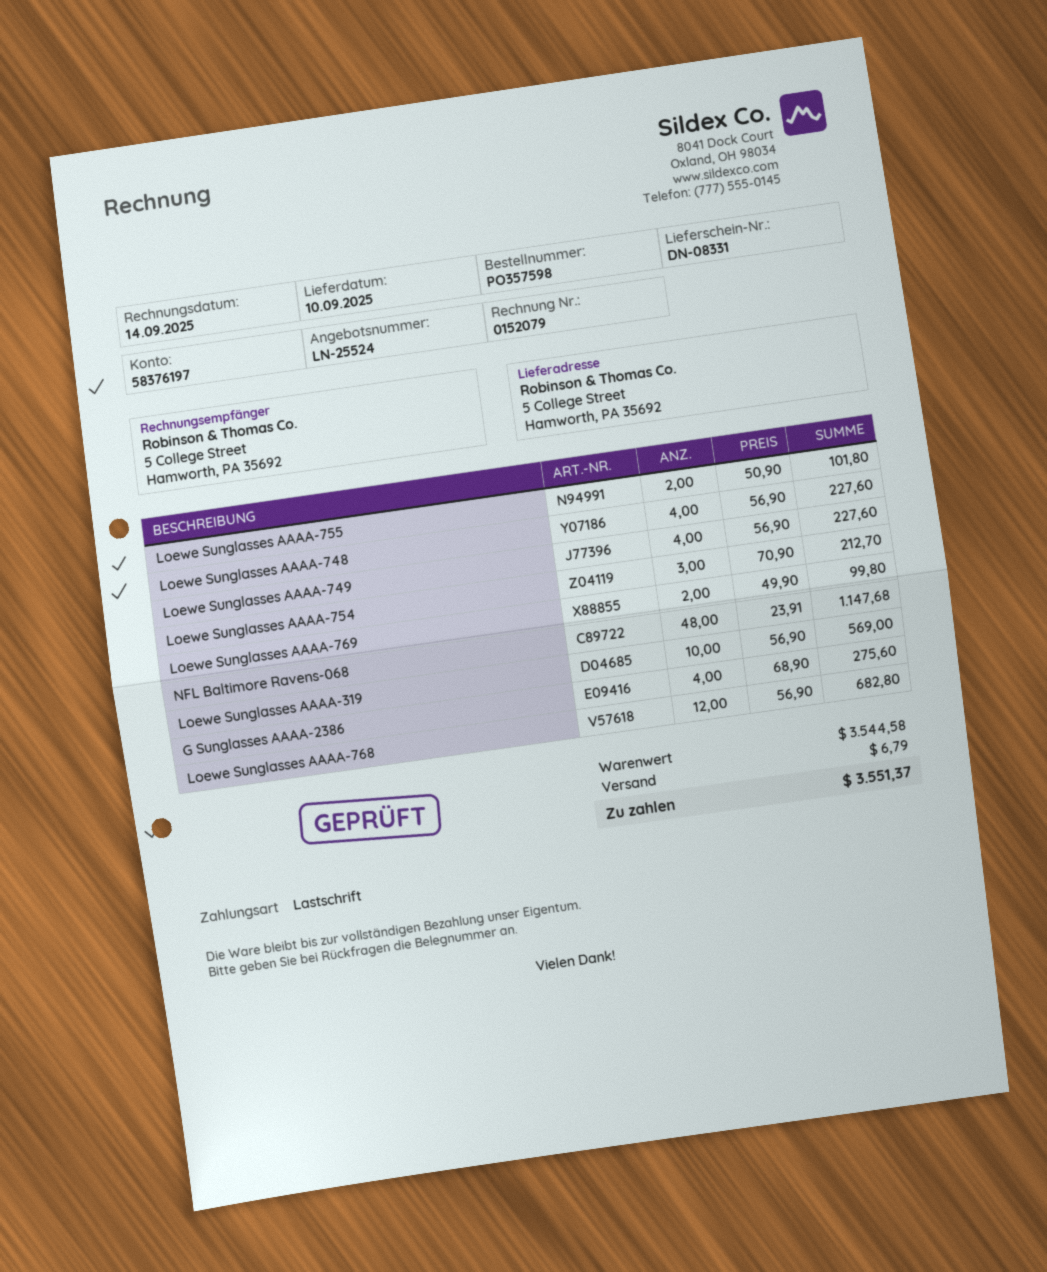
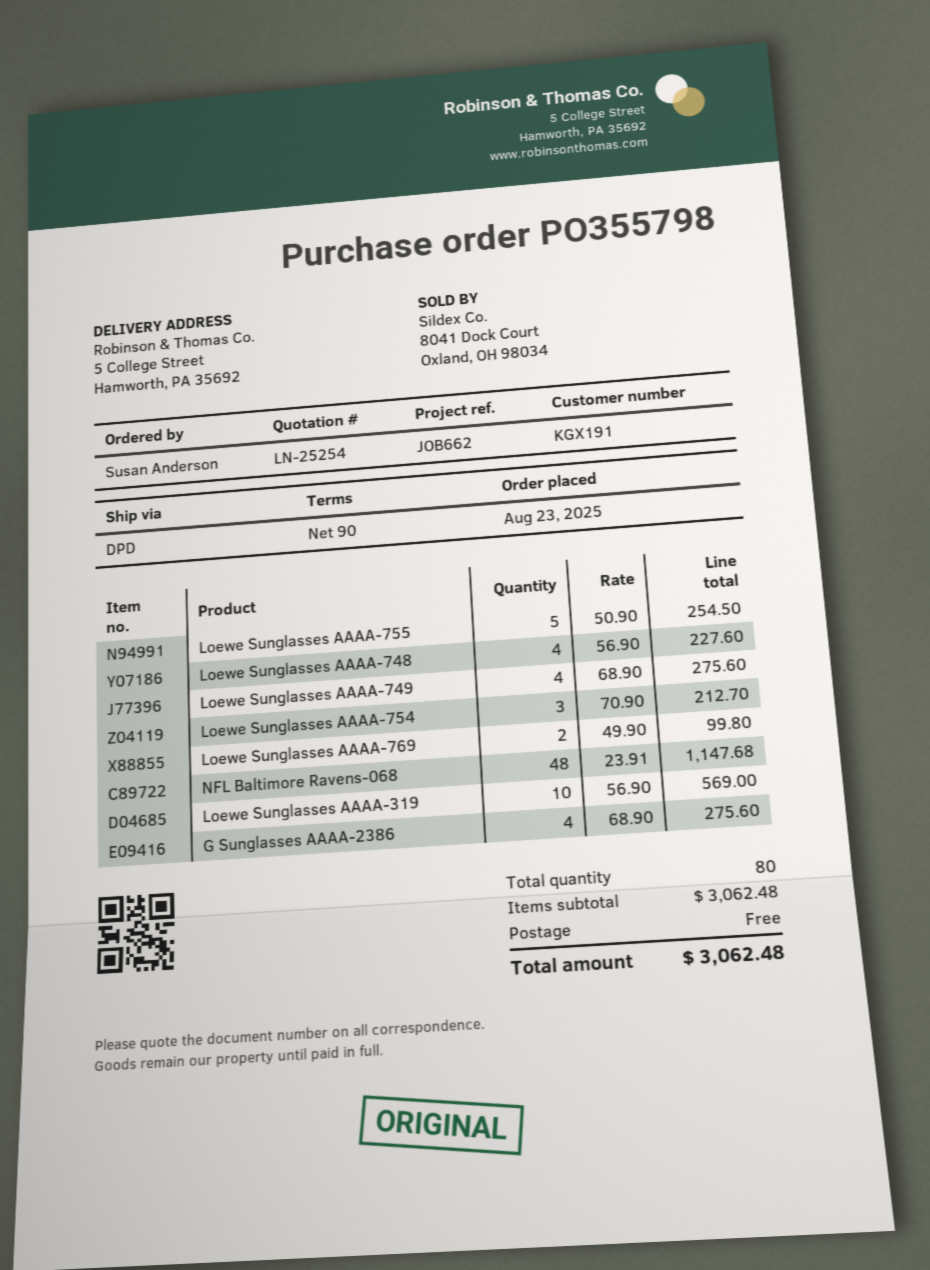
quote number: LN-25524 -> LN-25254
order number: PO357598 -> PO355798
Loewe Sunglasses AAAA-755: 2 x 50.90 = 101.80 -> 5 x 50.90 = 254.50
Loewe Sunglasses AAAA-749: 4 x 56.90 = 227.60 -> 4 x 68.90 = 275.60
Loewe Sunglasses AAAA-768: 12 x 56.90 = 682.80 -> none
subtotal: 3544.58 -> 3062.48
shipping: 6.79 -> 0.00
total: 3551.37 -> 3062.48

